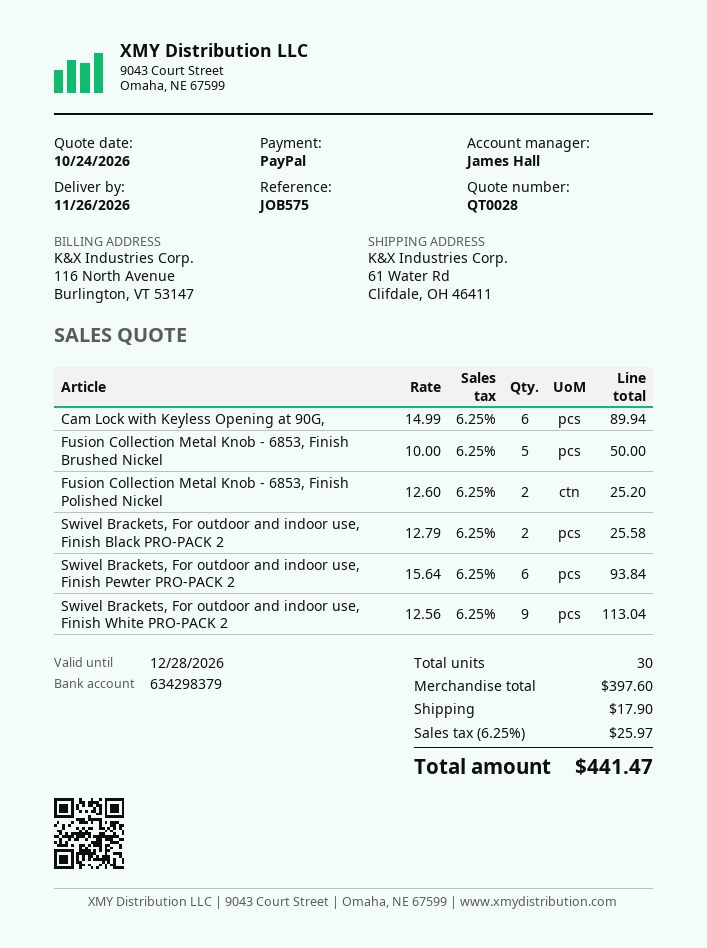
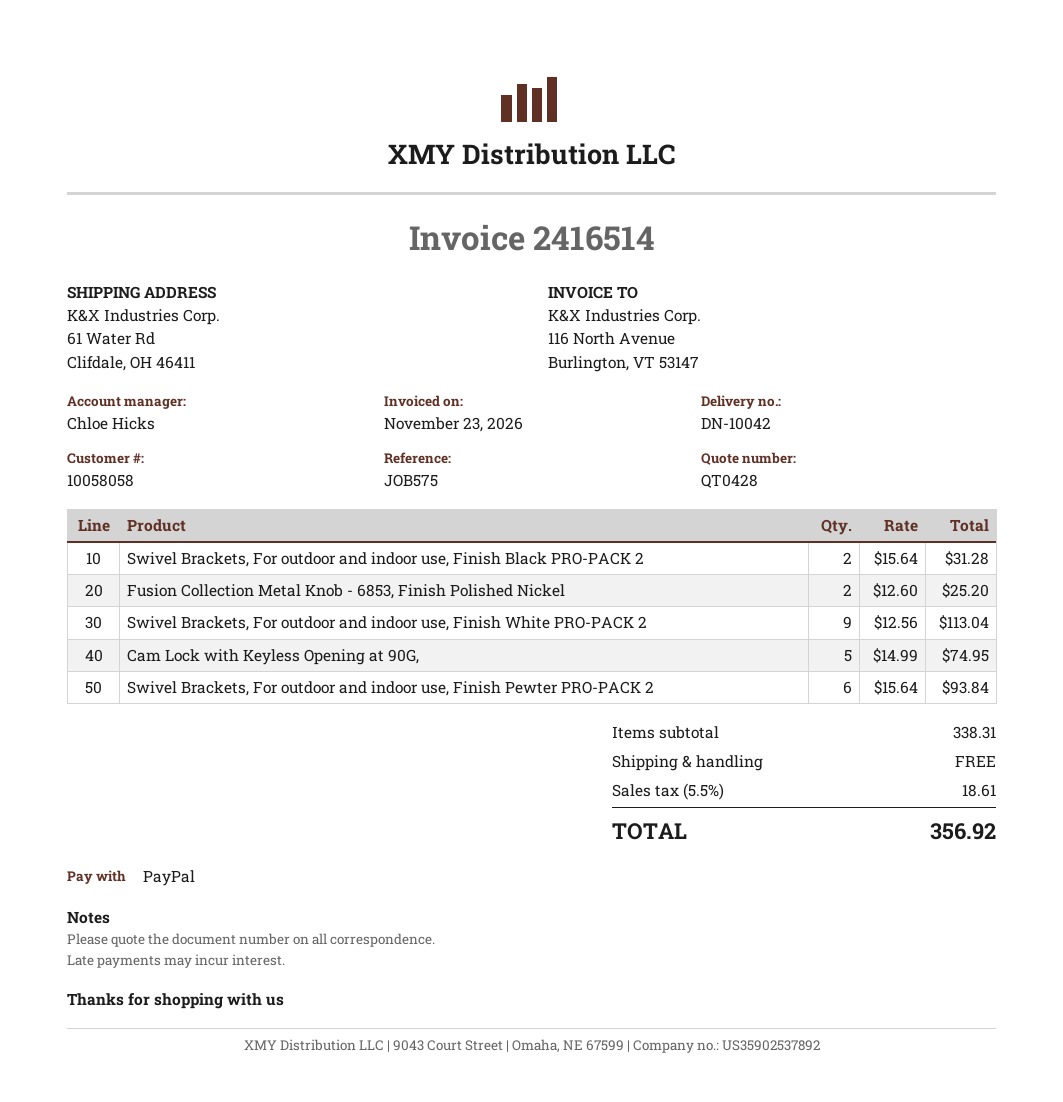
quote number: QT0028 -> QT0428
sales rep: James Hall -> Chloe Hicks
Cam Lock with Keyless Opening at 90G,: 6 x 14.99 = 89.94 -> 5 x 14.99 = 74.95
Fusion Collection Metal Knob - 6853, Finish Brushed Nickel: 5 x 10.00 = 50.00 -> none
Swivel Brackets, For outdoor and indoor use, Finish Black PRO-PACK 2: 2 x 12.79 = 25.58 -> 2 x 15.64 = 31.28
subtotal: 397.60 -> 338.31
shipping: 17.90 -> 0.00
tax: 6.25% = 25.97 -> 5.5% = 18.61
total: 441.47 -> 356.92

